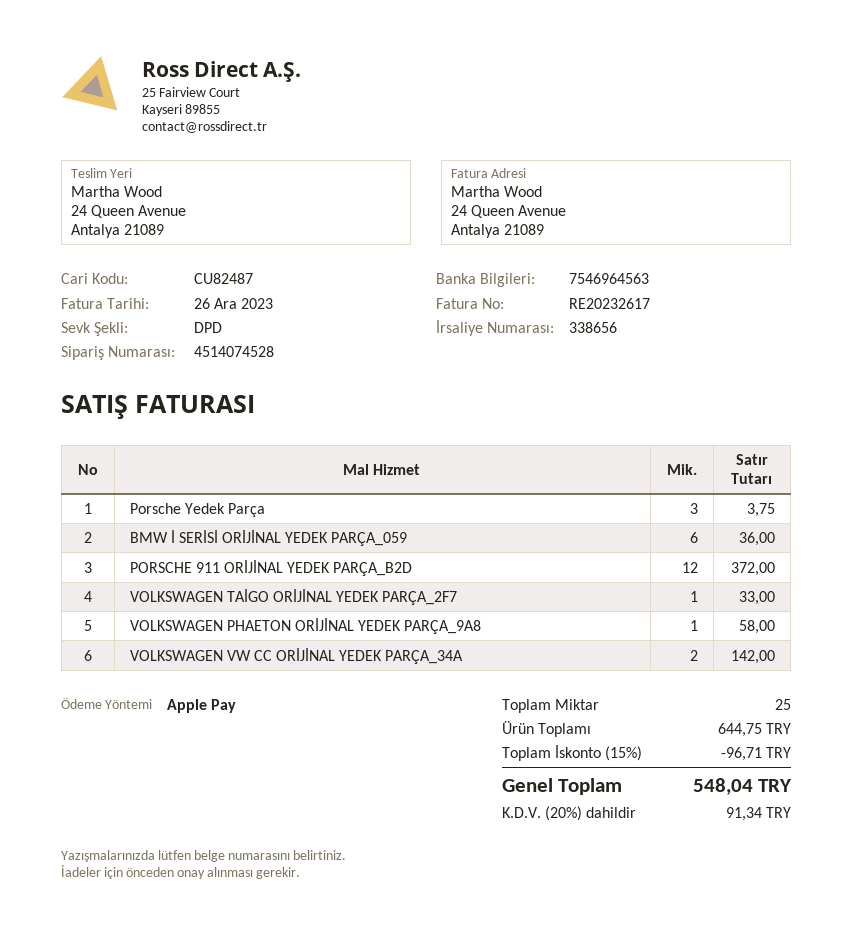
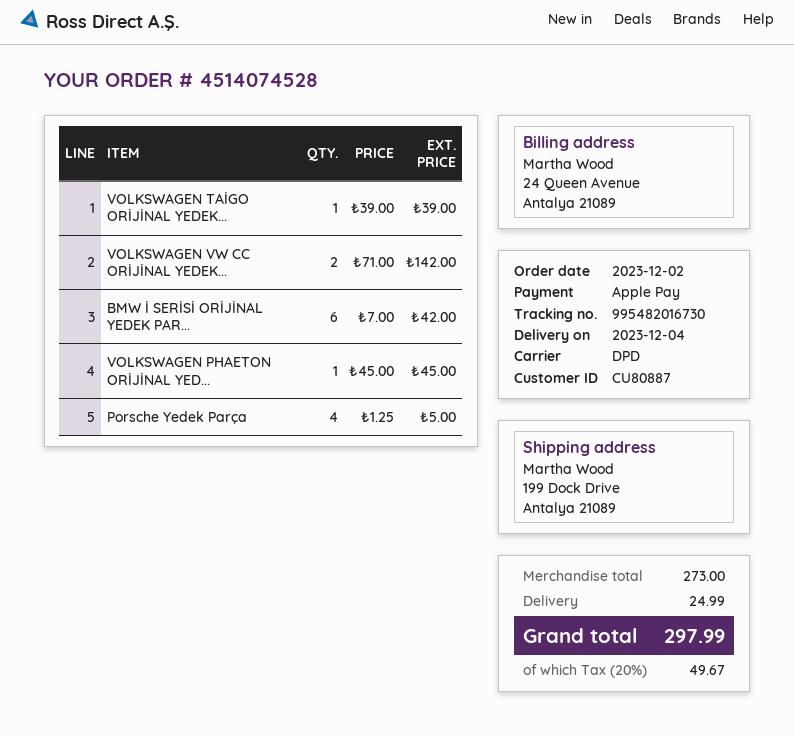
customer number: CU82487 -> CU80887
ship to: 24 Queen Avenue, Antalya 21089 -> 199 Dock Drive, Antalya 21089
Porsche Yedek Parça: 3 for 3.75 -> 4 for 5.00
BMW İ SERİSİ ORİJİNAL YEDEK PARÇA_059: 6 for 36.00 -> 6 for 42.00
PORSCHE 911 ORİJİNAL YEDEK PARÇA_B2D: 12 for 372.00 -> none
VOLKSWAGEN TAİGO ORİJİNAL YEDEK PARÇA_2F7: 1 for 33.00 -> 1 for 39.00
VOLKSWAGEN PHAETON ORİJİNAL YEDEK PARÇA_9A8: 1 for 58.00 -> 1 for 45.00
subtotal: 644.75 -> 273.00
discount: 15% = 96.71 -> none
shipping: none -> 24.99
tax: 20% = 91.34 -> 20% = 49.67
total: 548.04 -> 297.99

